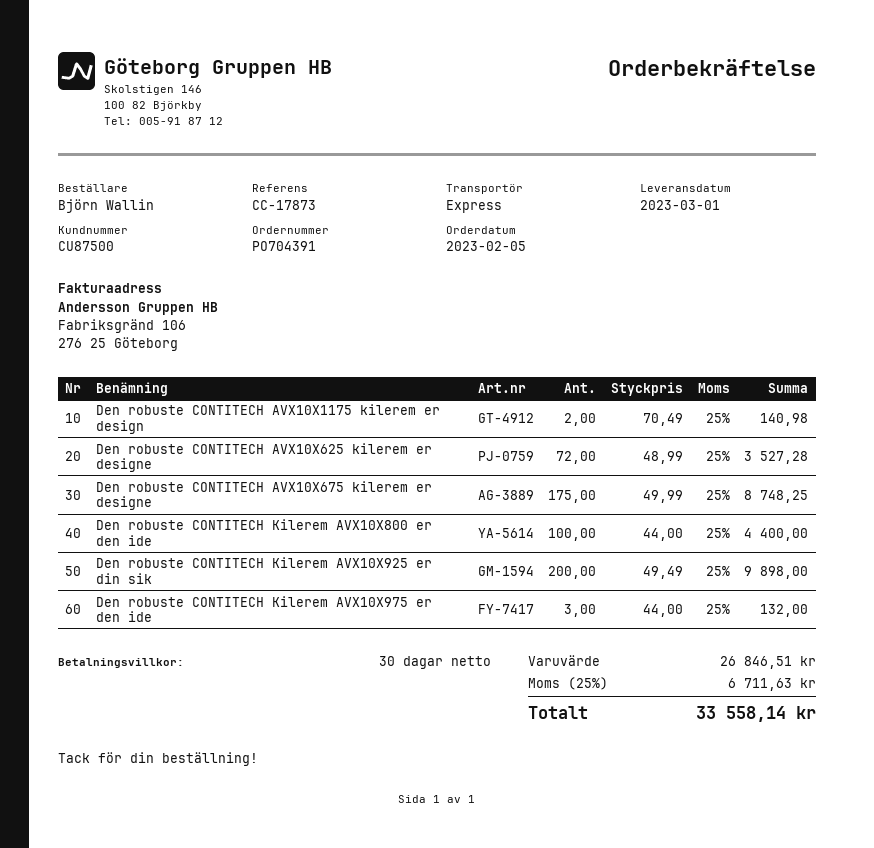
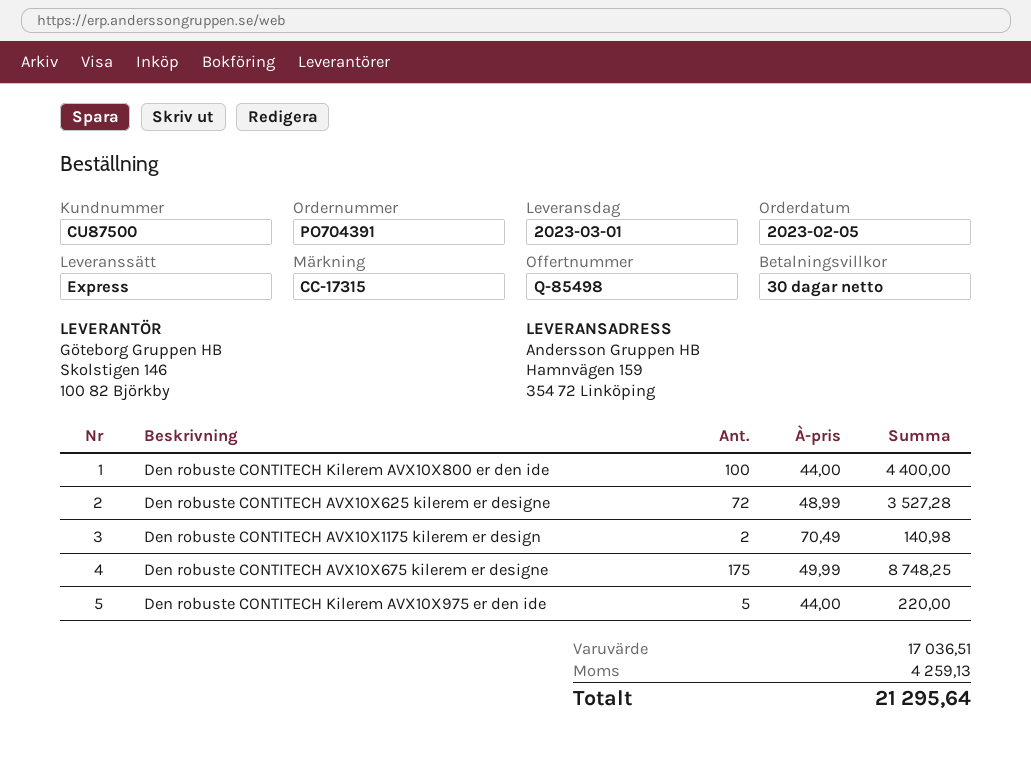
reference: CC-17873 -> CC-17315
Den robuste CONTITECH Kilerem AVX10X925 er din sik: 200 x 49.49 = 9898.00 -> none
Den robuste CONTITECH Kilerem AVX10X975 er den ide: 3 x 44.00 = 132.00 -> 5 x 44.00 = 220.00
subtotal: 26846.51 -> 17036.51
tax: 6711.63 -> 4259.13
total: 33558.14 -> 21295.64

